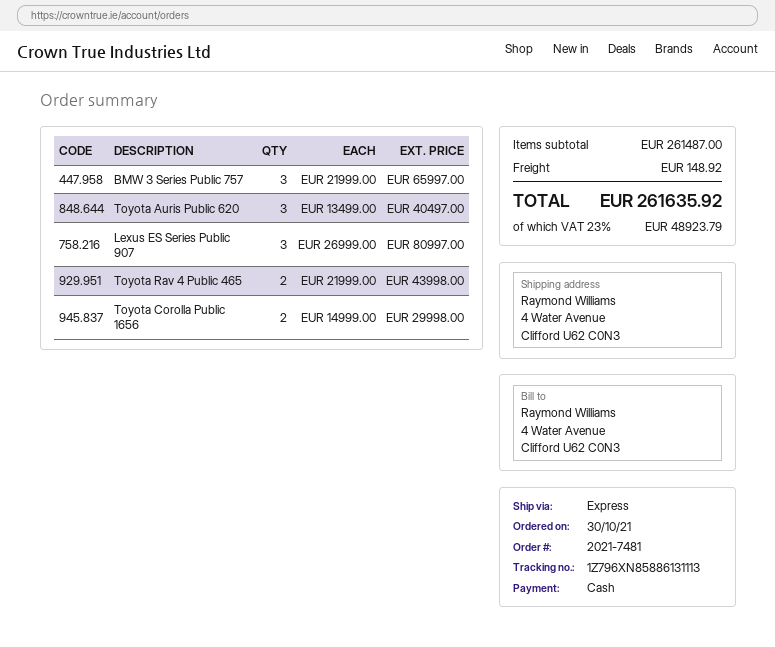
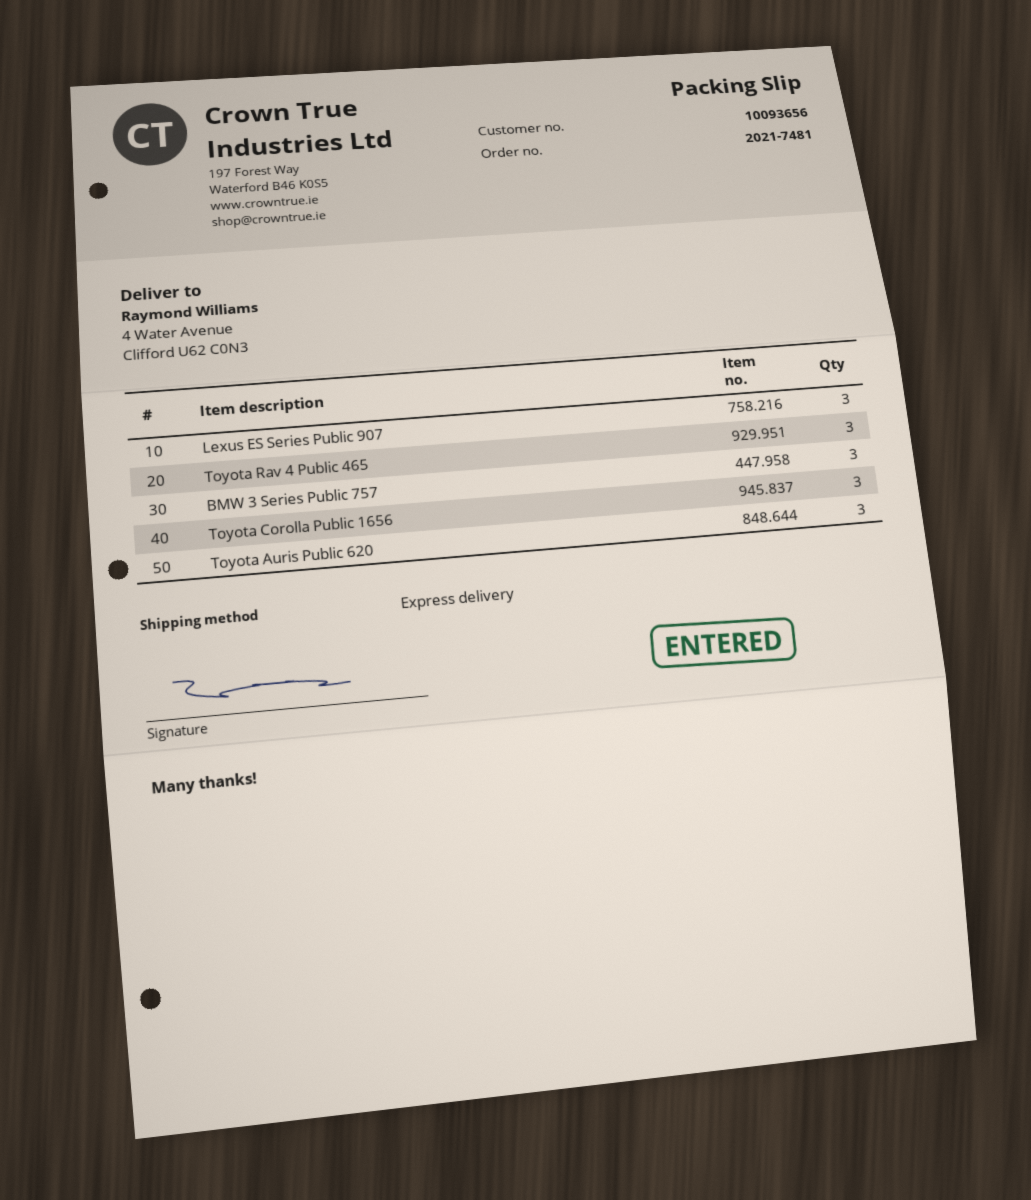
Toyota Rav 4 Public 465: 2 -> 3
Toyota Corolla Public 1656: 2 -> 3

